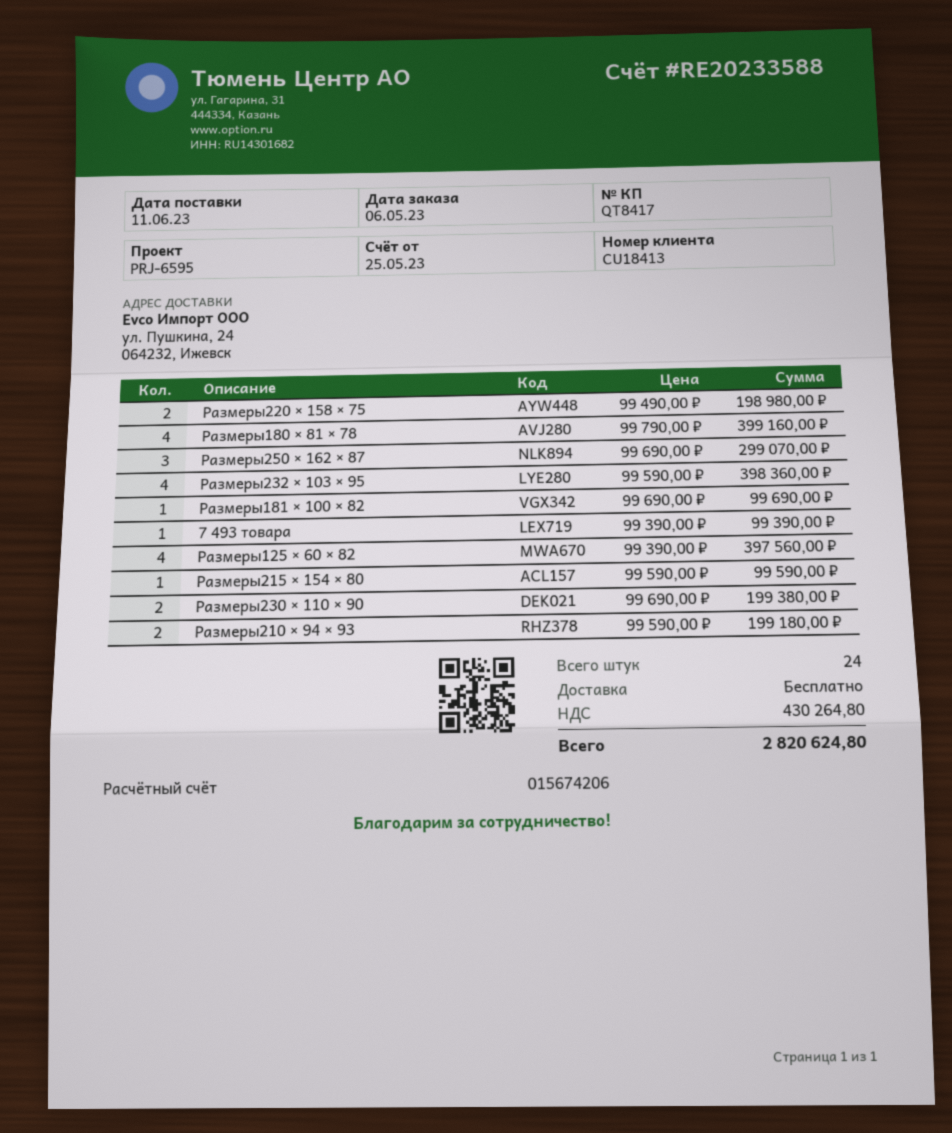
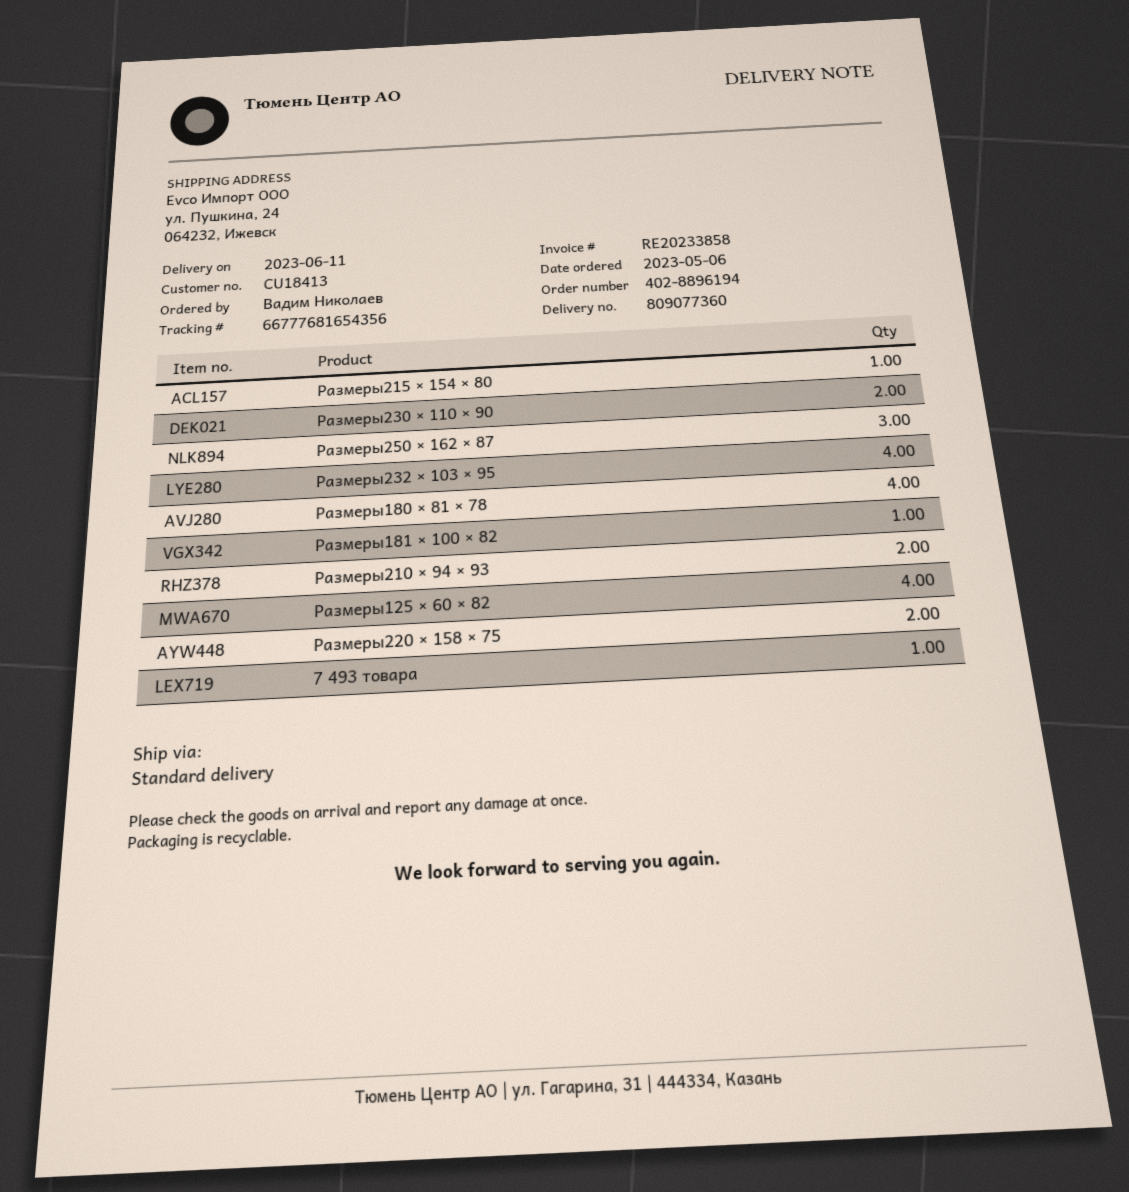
invoice number: RE20233588 -> RE20233858

